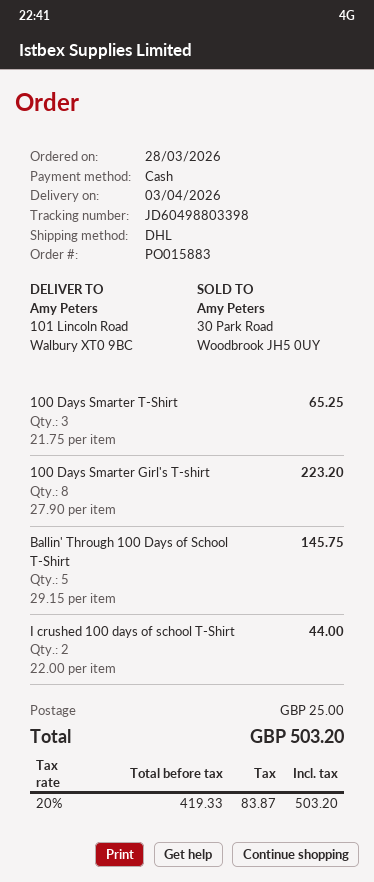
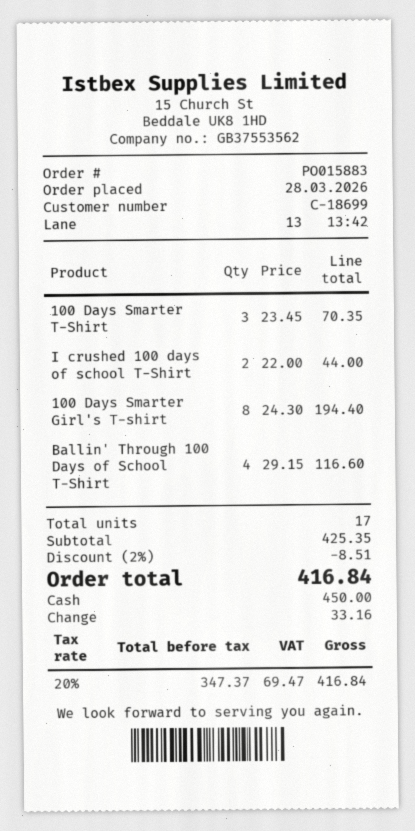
100 Days Smarter T-Shirt: 3 x 21.75 = 65.25 -> 3 x 23.45 = 70.35
100 Days Smarter Girl's T-shirt: 8 x 27.90 = 223.20 -> 8 x 24.30 = 194.40
Ballin' Through 100 Days of School T-Shirt: 5 x 29.15 = 145.75 -> 4 x 29.15 = 116.60
discount: none -> 2% = 8.51
shipping: 25.00 -> none
net: 419.33 -> 347.37
tax: 20% = 83.87 -> 20% = 69.47
total: 503.20 -> 416.84

